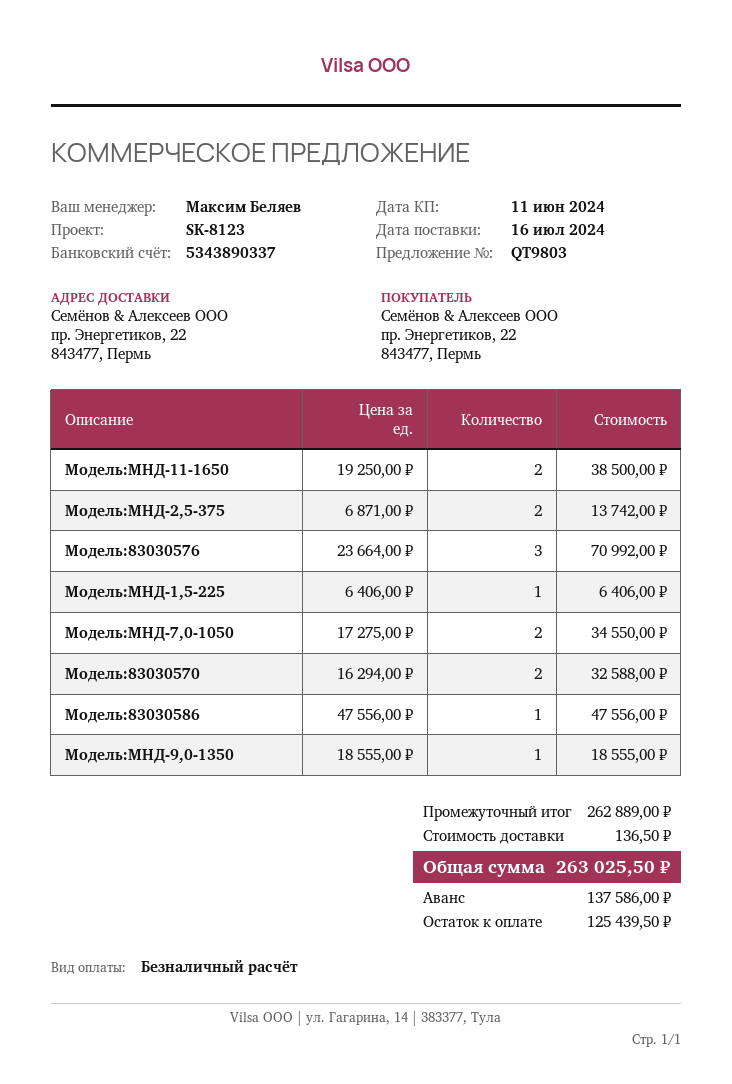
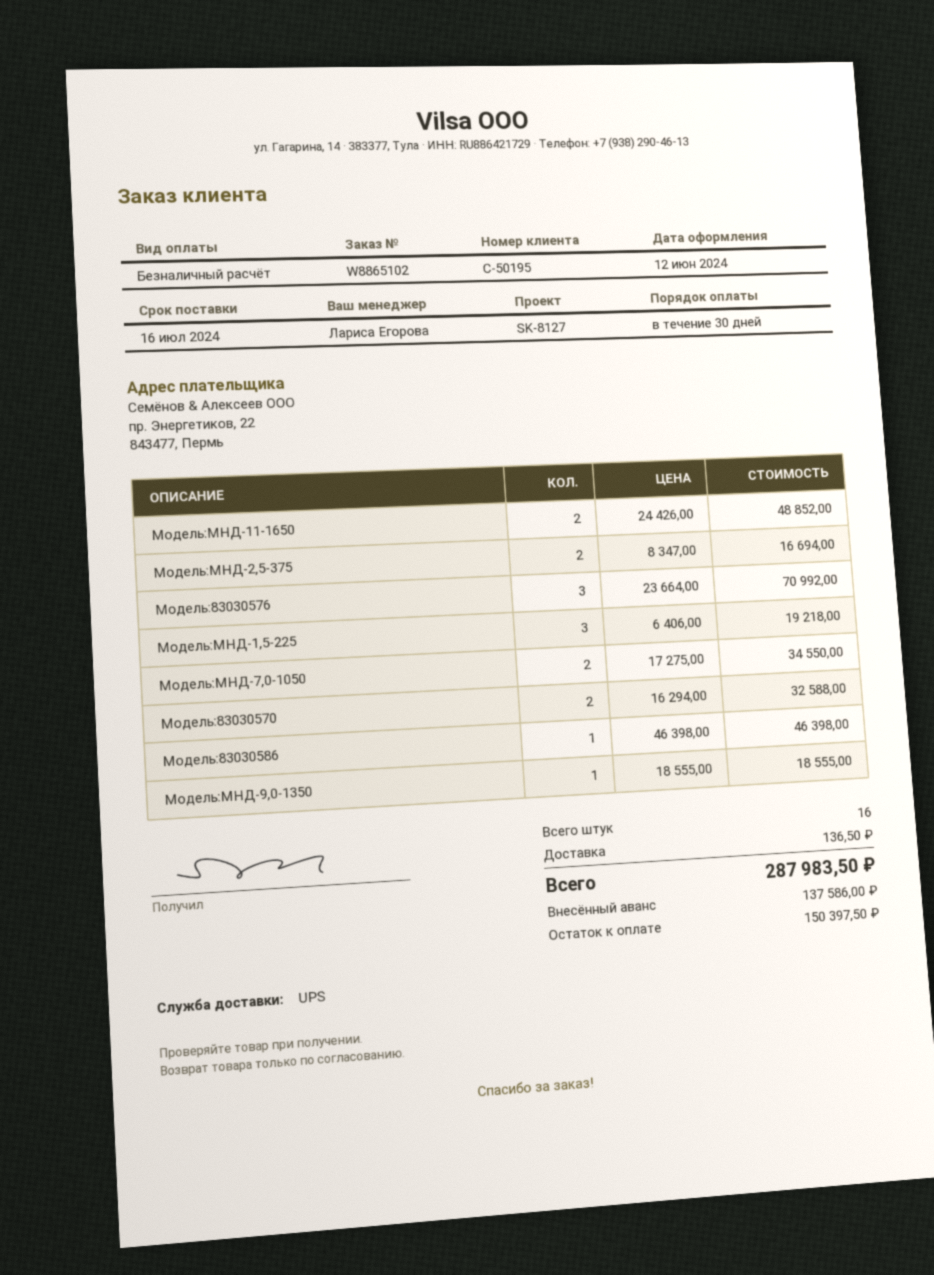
reference: SK-8123 -> SK-8127
sales rep: Максим Беляев -> Лариса Егорова
Модель:МНД-11-1650: 2 x 19250.00 = 38500.00 -> 2 x 24426.00 = 48852.00
Модель:МНД-2,5-375: 2 x 6871.00 = 13742.00 -> 2 x 8347.00 = 16694.00
Модель:МНД-1,5-225: 1 x 6406.00 = 6406.00 -> 3 x 6406.00 = 19218.00
Модель:83030586: 1 x 47556.00 = 47556.00 -> 1 x 46398.00 = 46398.00
total: 263025.50 -> 287983.50
balance: 125439.50 -> 150397.50

